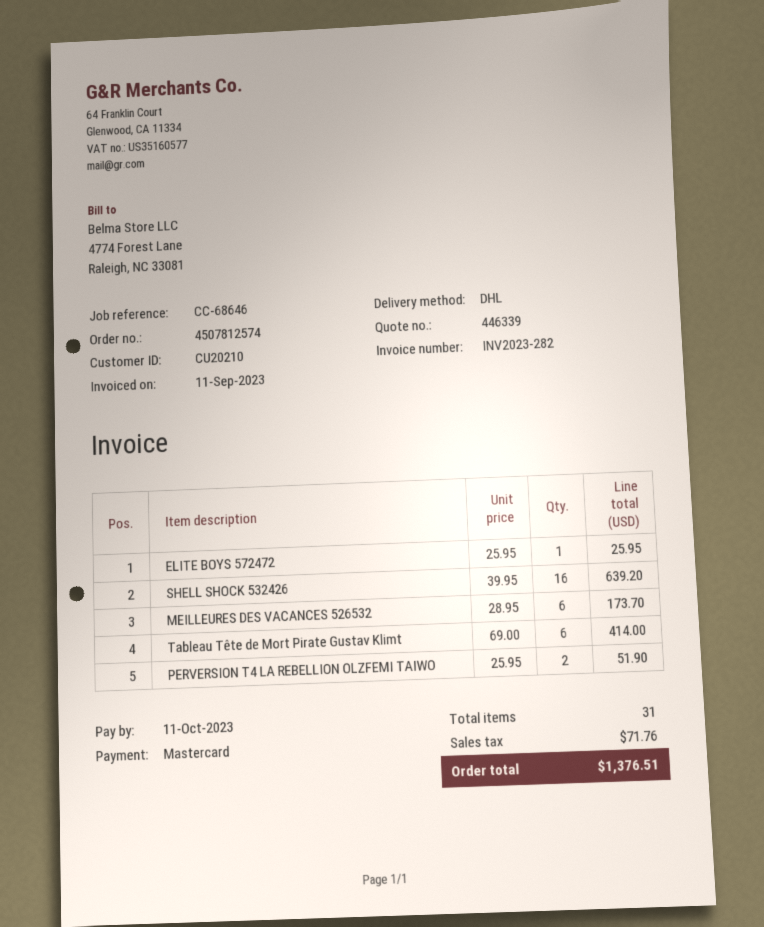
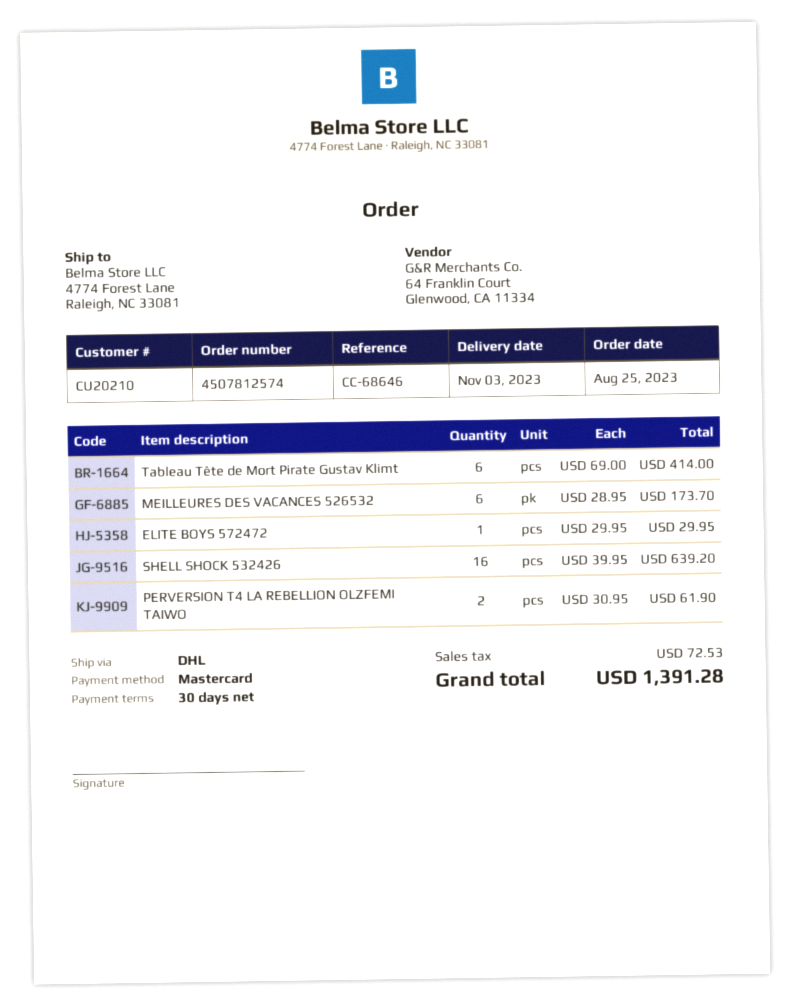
ELITE BOYS 572472: 1 x 25.95 = 25.95 -> 1 x 29.95 = 29.95
PERVERSION T4 LA REBELLION OLZFEMI TAIWO: 2 x 25.95 = 51.90 -> 2 x 30.95 = 61.90
tax: 71.76 -> 72.53
total: 1376.51 -> 1391.28

